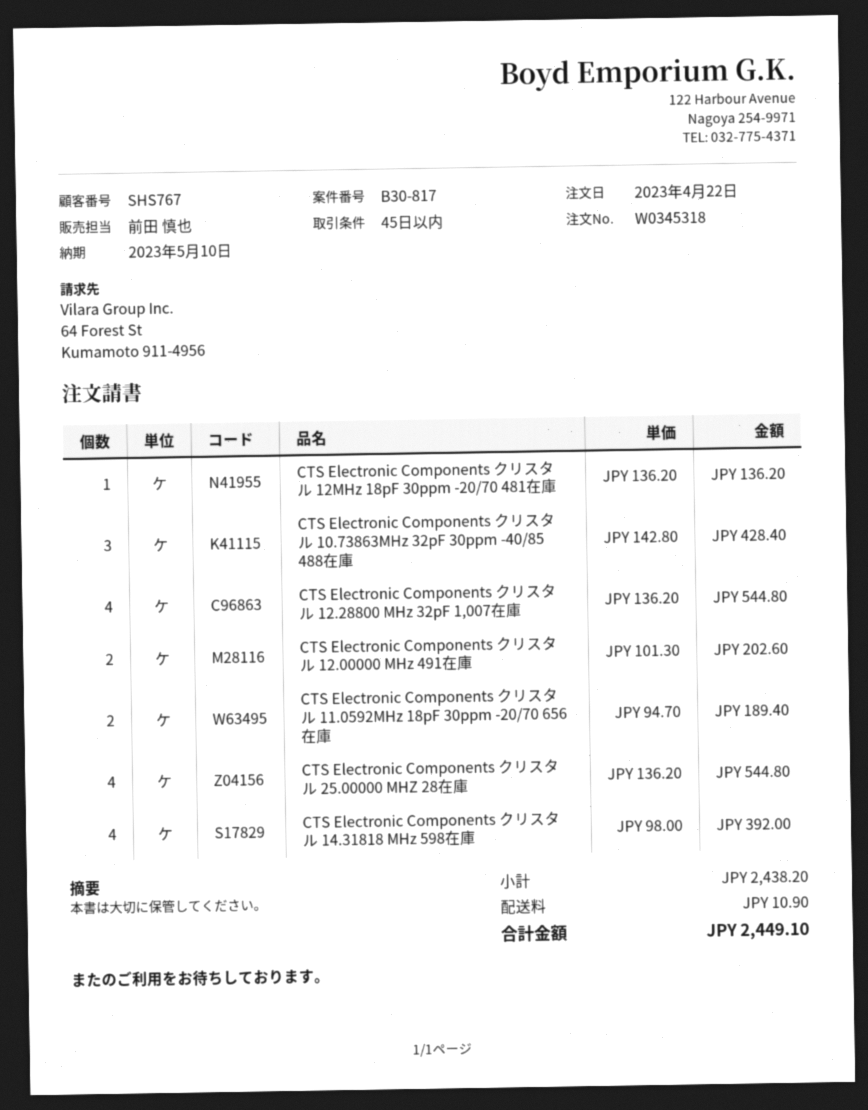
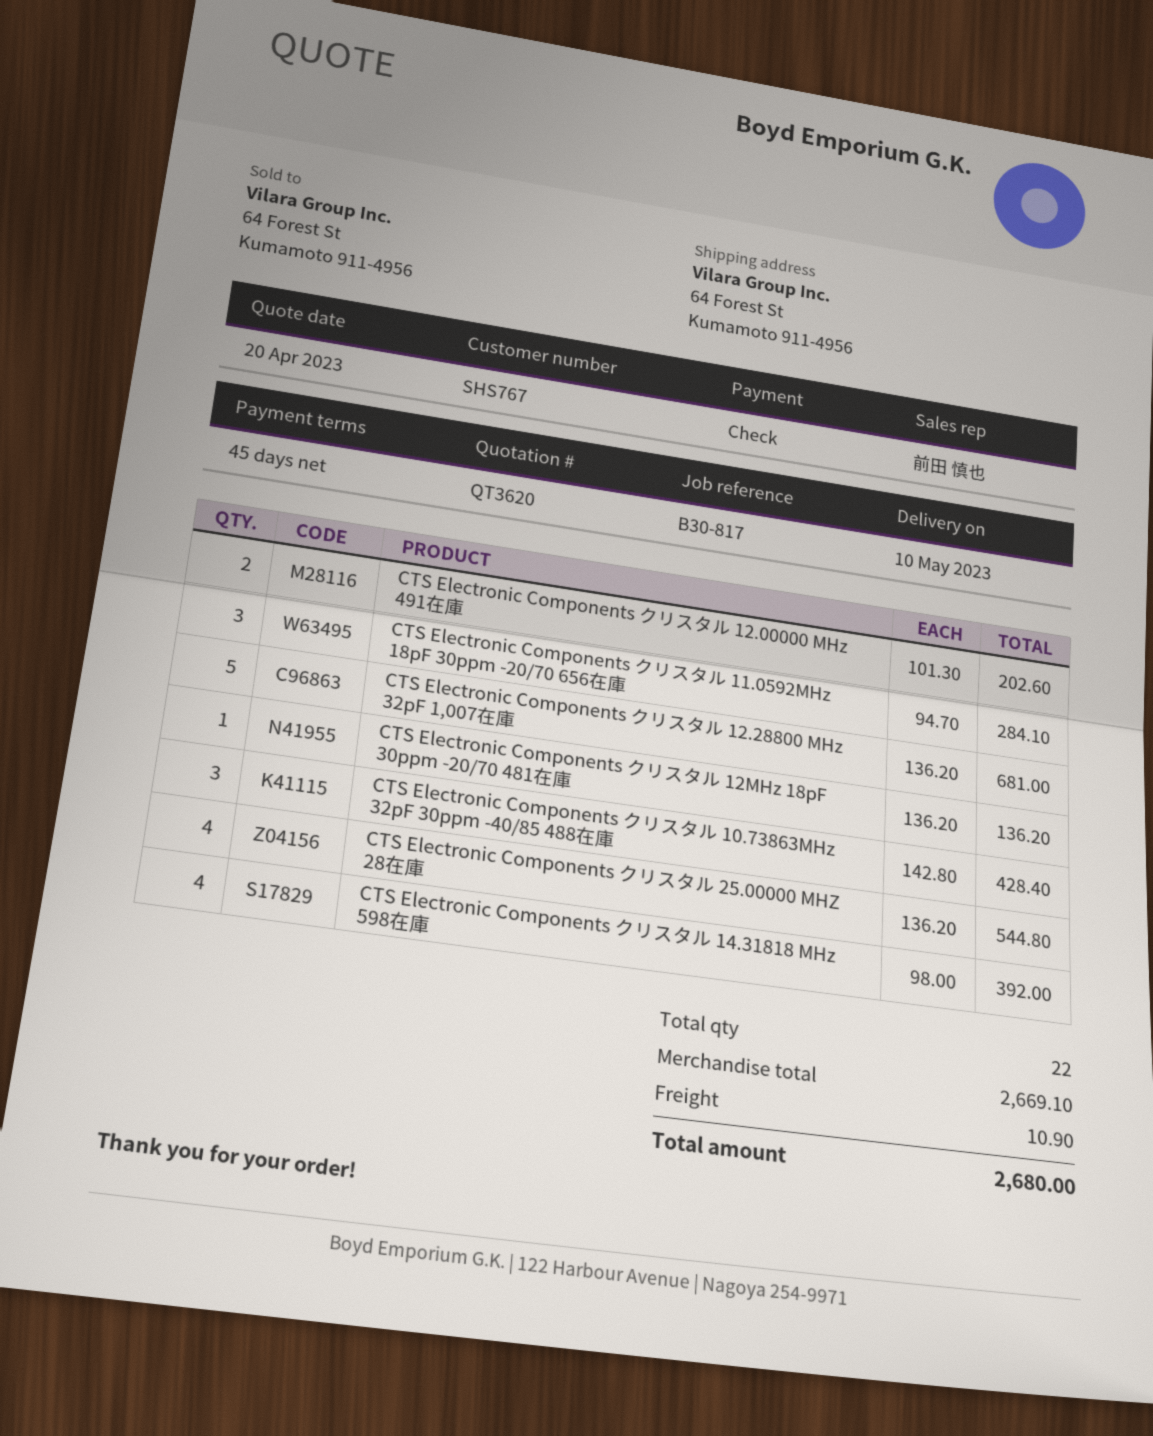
CTS Electronic Components クリスタル 12.28800 MHz 32pF 1,007在庫: 4 x 136.20 = 544.80 -> 5 x 136.20 = 681.00
CTS Electronic Components クリスタル 11.0592MHz 18pF 30ppm -20/70 656在庫: 2 x 94.70 = 189.40 -> 3 x 94.70 = 284.10
subtotal: 2438.20 -> 2669.10
total: 2449.10 -> 2680.00

